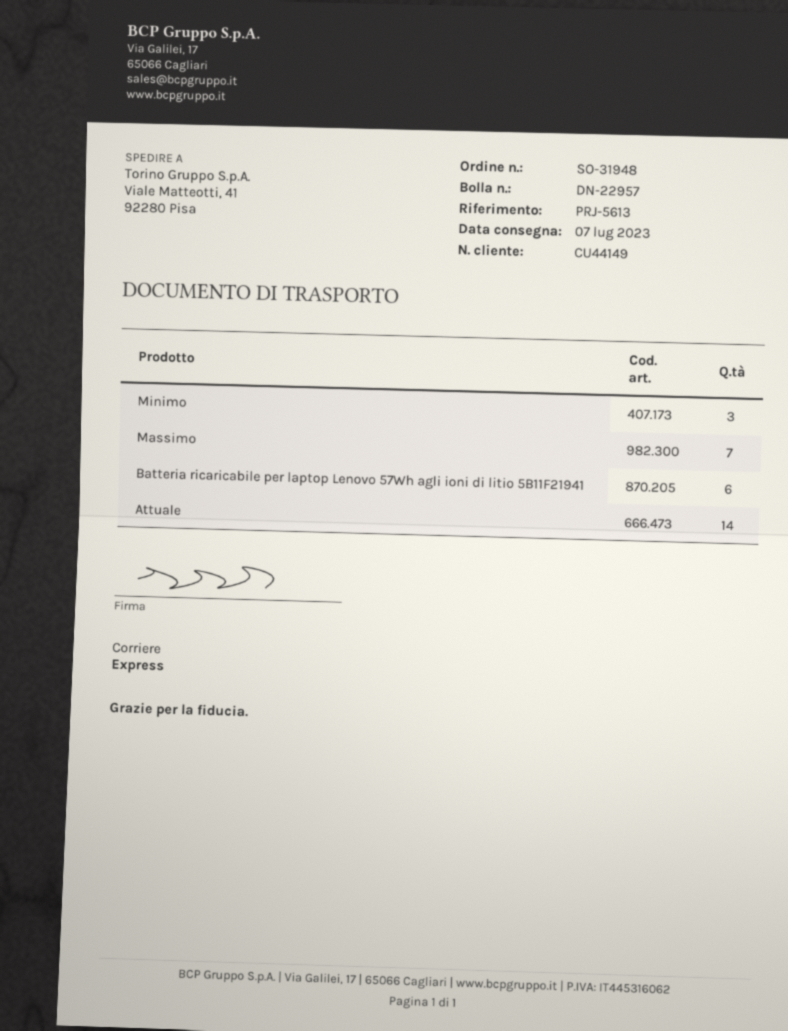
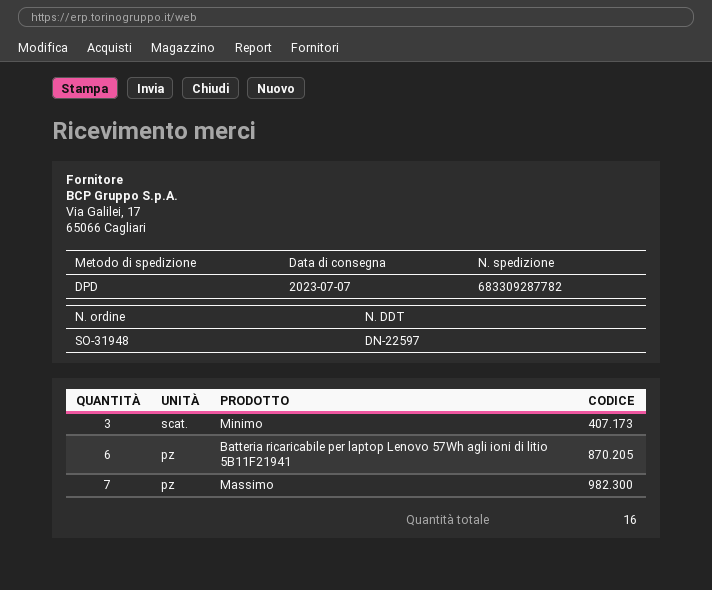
delivery note number: DN-22957 -> DN-22597
shipping method: express -> DPD
Attuale: 14 -> none

